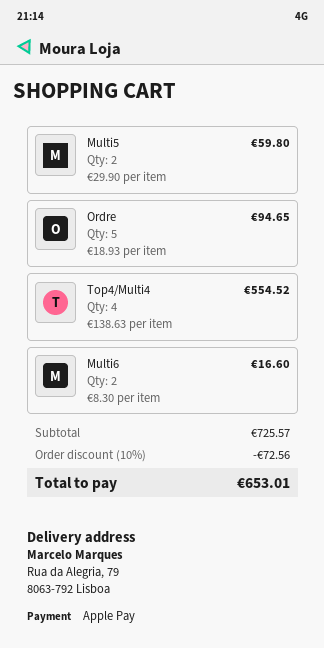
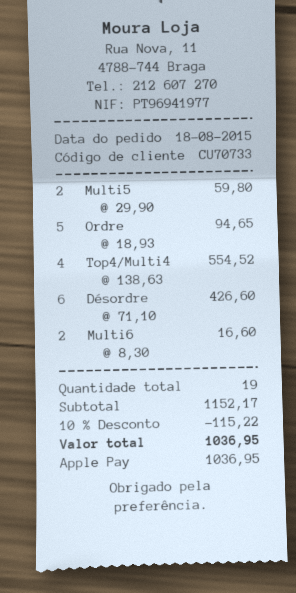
Désordre: none -> 6 x 71.10 = 426.60
subtotal: 725.57 -> 1152.17
discount: 10% = 72.56 -> 10% = 115.22
total: 653.01 -> 1036.95

